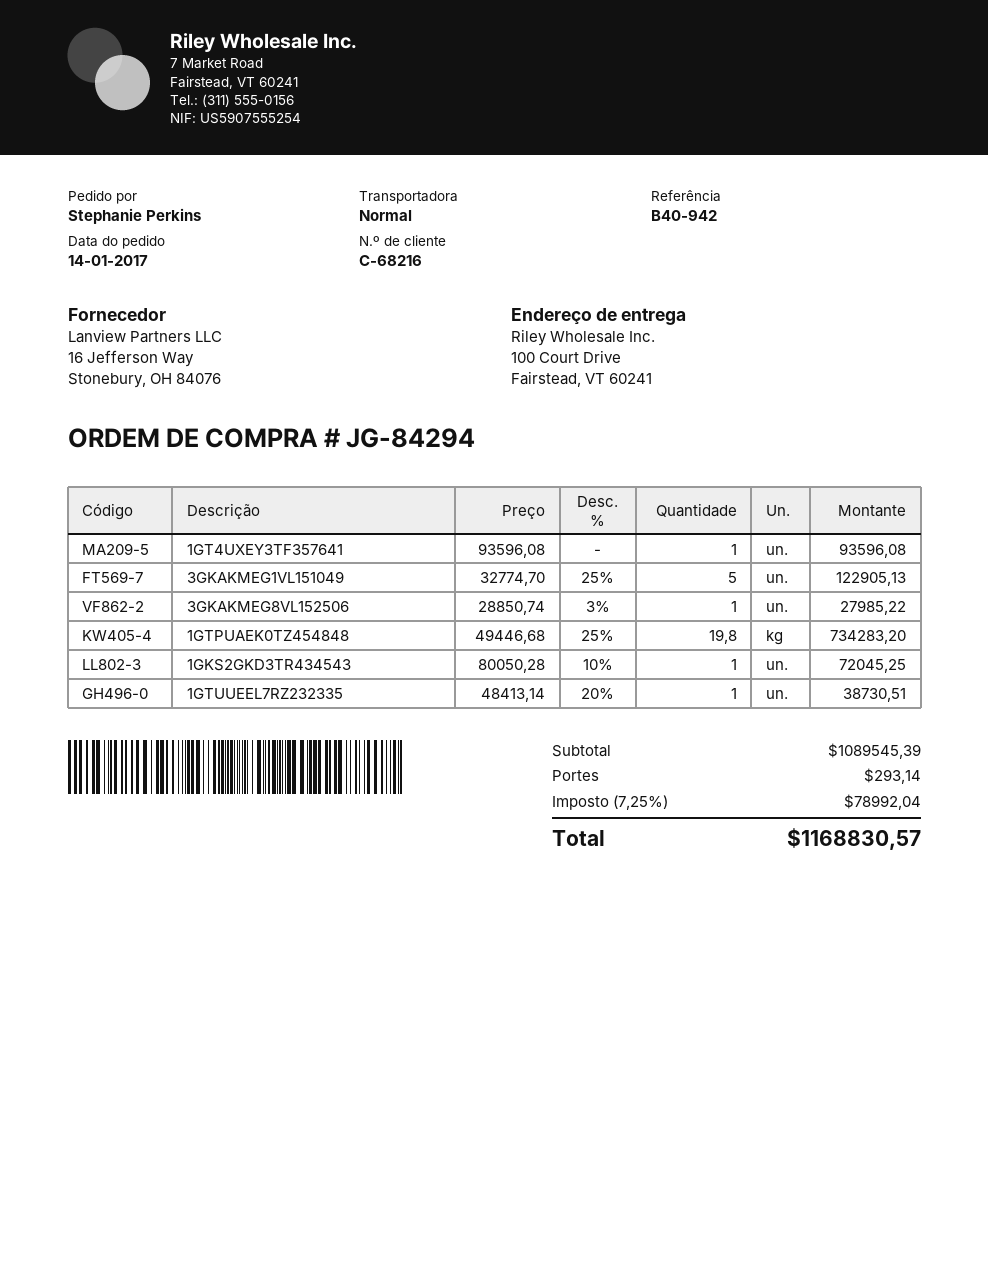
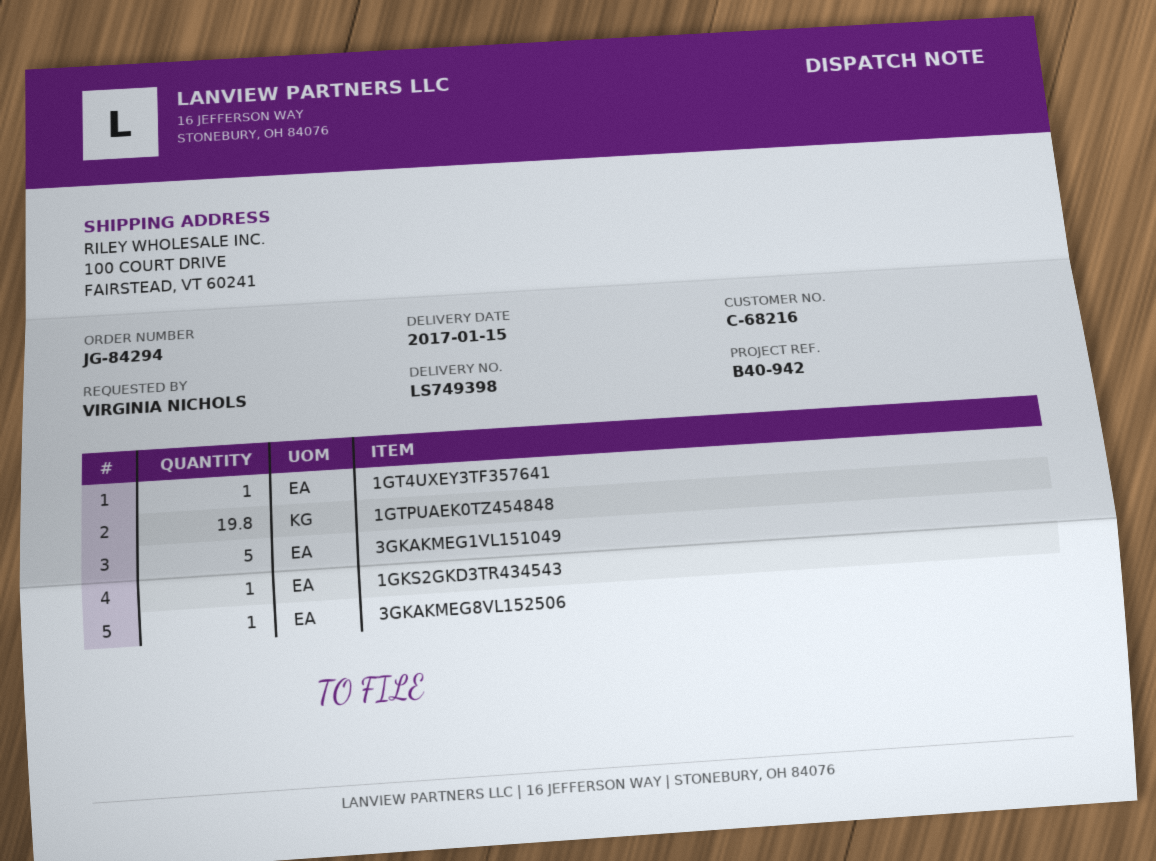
ordered by: Stephanie Perkins -> VIRGINIA NICHOLS
1GTUUEEL7RZ232335: 1 -> none

